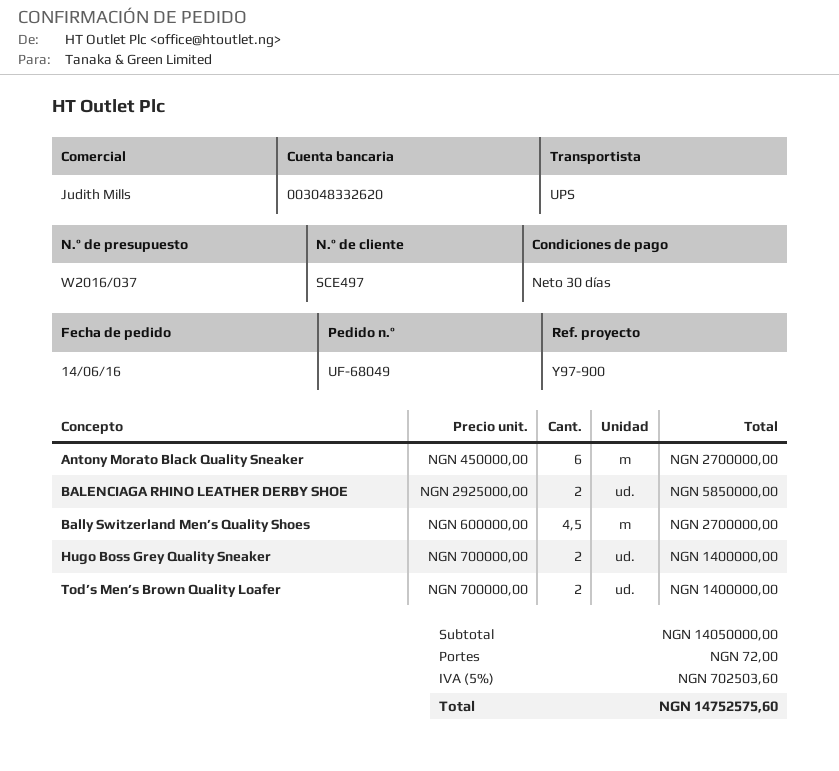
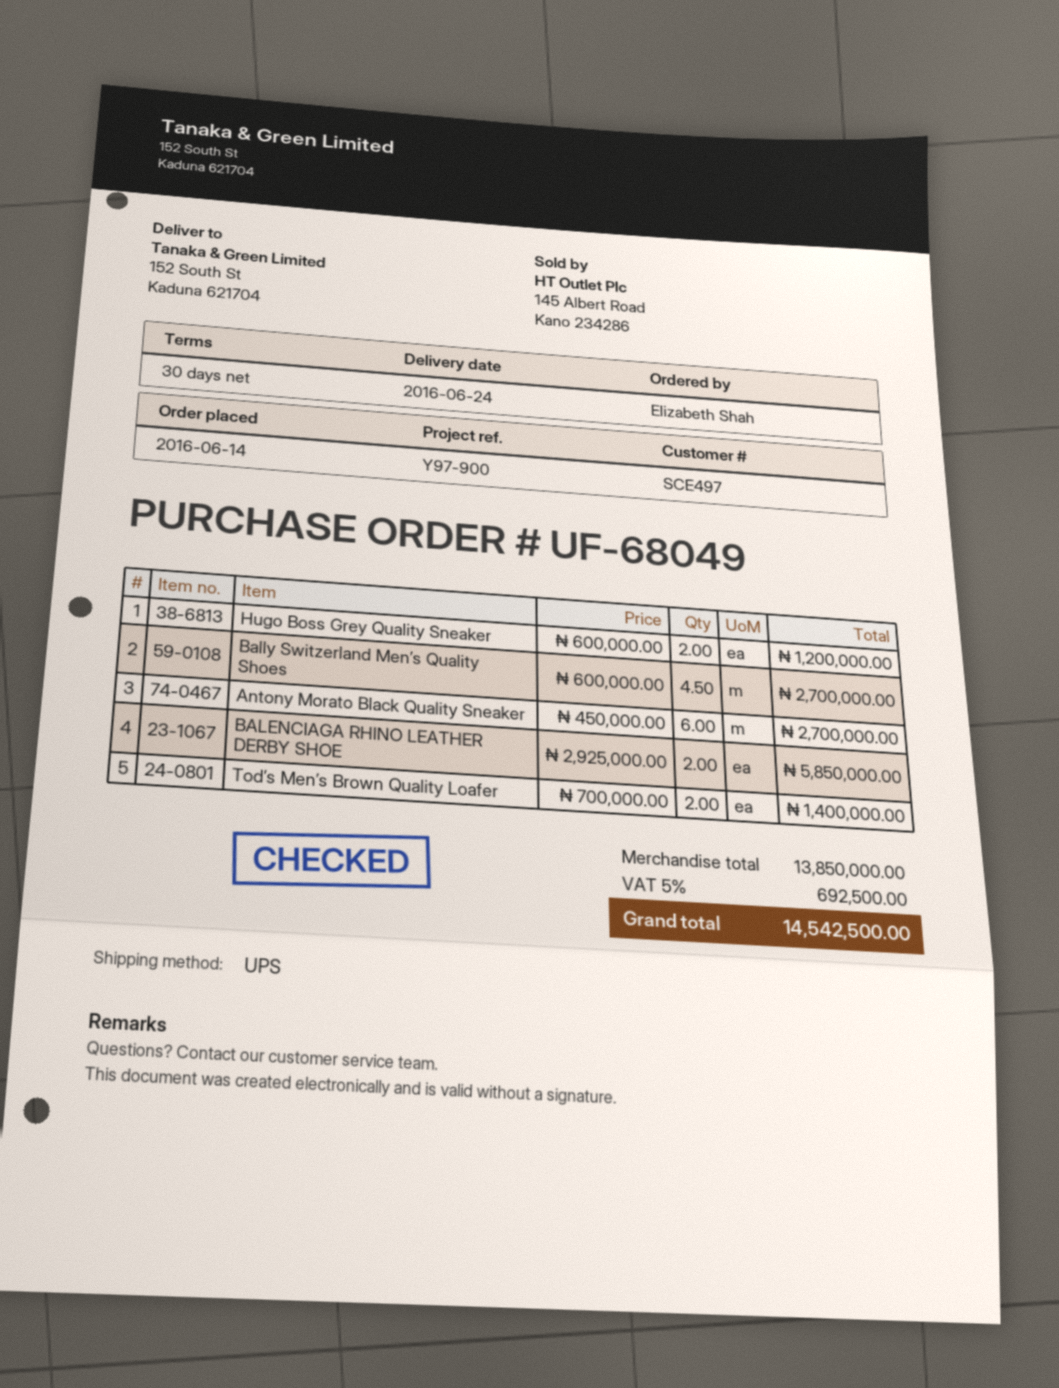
Hugo Boss Grey Quality Sneaker: 2 x 700000.00 = 1400000.00 -> 2 x 600000.00 = 1200000.00
subtotal: 14050000.00 -> 13850000.00
shipping: 72.00 -> none
tax: 5% = 702503.60 -> 5% = 692500.00
total: 14752575.60 -> 14542500.00

